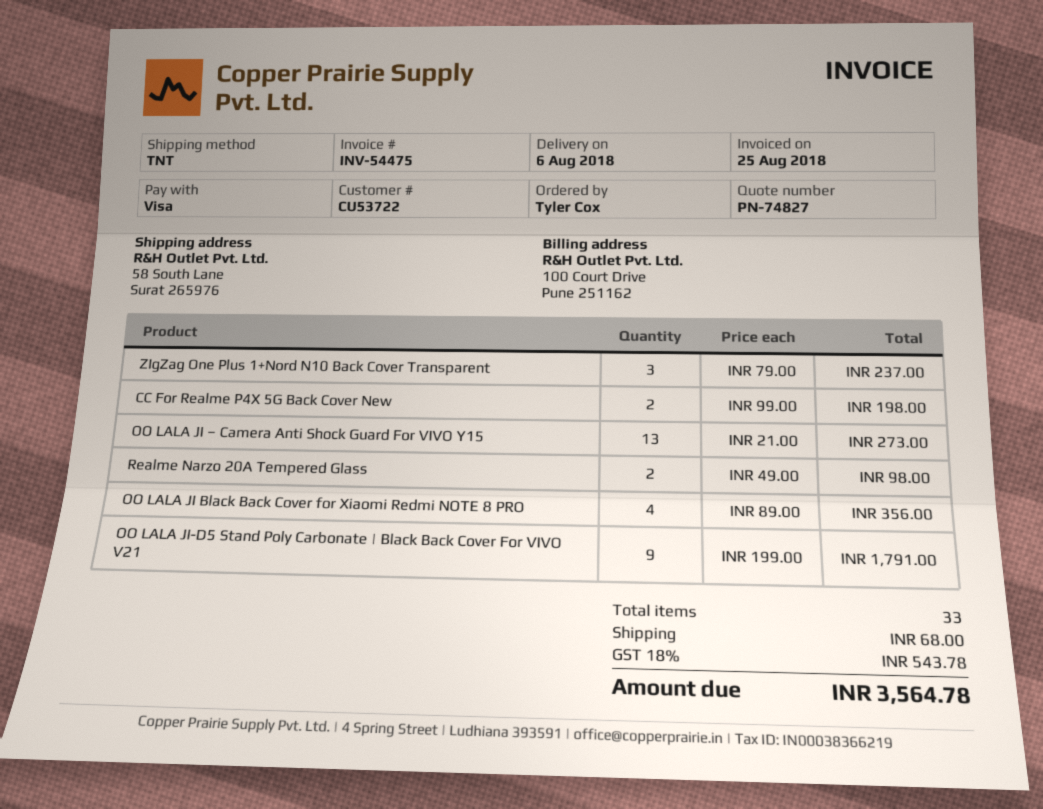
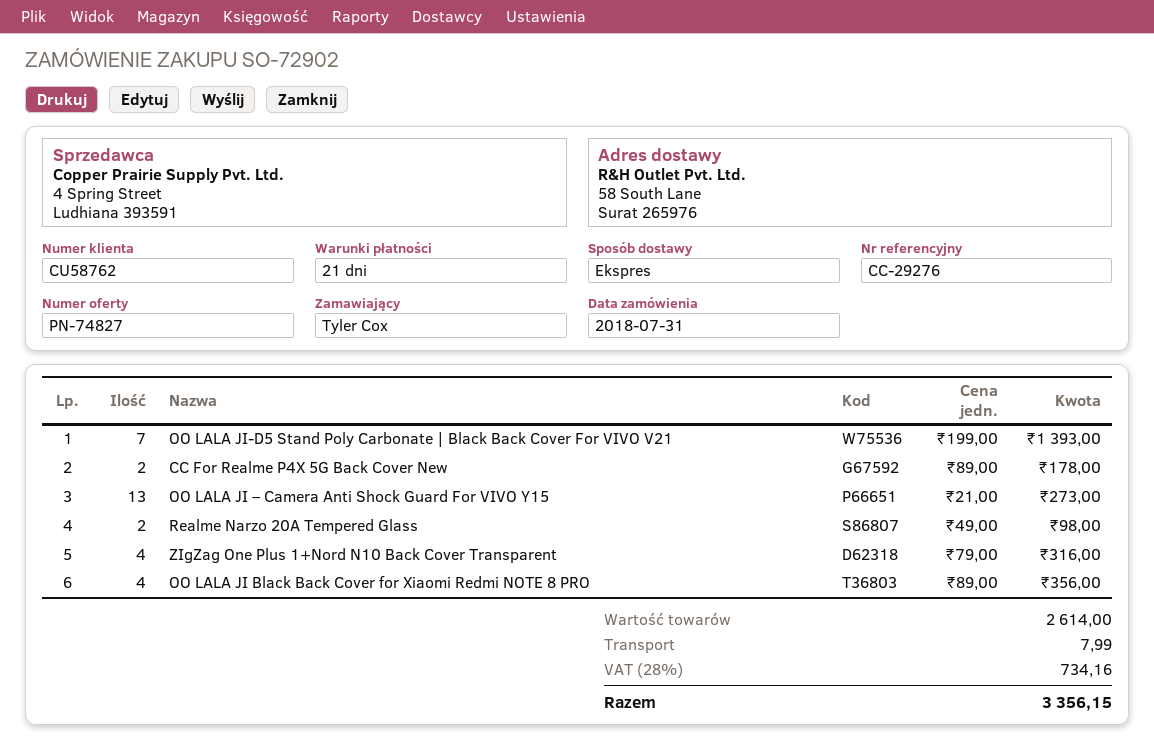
customer number: CU53722 -> CU58762
shipping method: TNT -> express
ZIgZag One Plus 1+Nord N10 Back Cover Transparent: 3 x 79.00 = 237.00 -> 4 x 79.00 = 316.00
CC For Realme P4X 5G Back Cover New: 2 x 99.00 = 198.00 -> 2 x 89.00 = 178.00
OO LALA JI-D5 Stand Poly Carbonate | Black Back Cover For VIVO V21: 9 x 199.00 = 1791.00 -> 7 x 199.00 = 1393.00
shipping: 68.00 -> 7.99
tax: 18% = 543.78 -> 28% = 734.16
total: 3564.78 -> 3356.15

